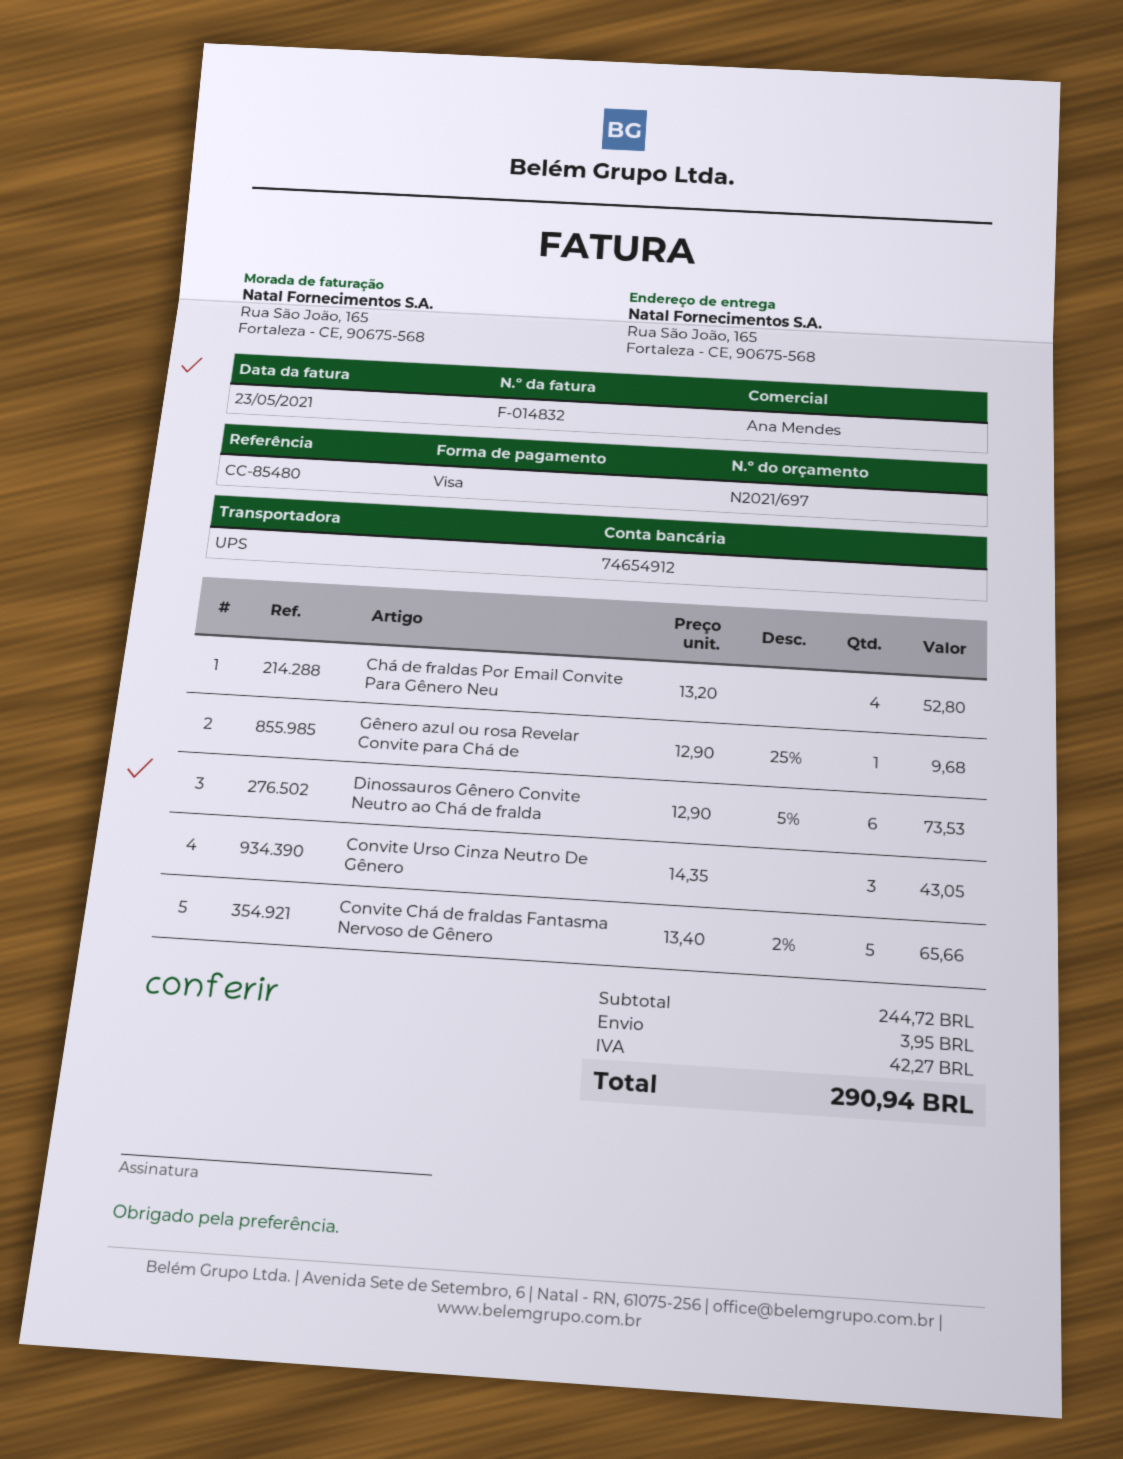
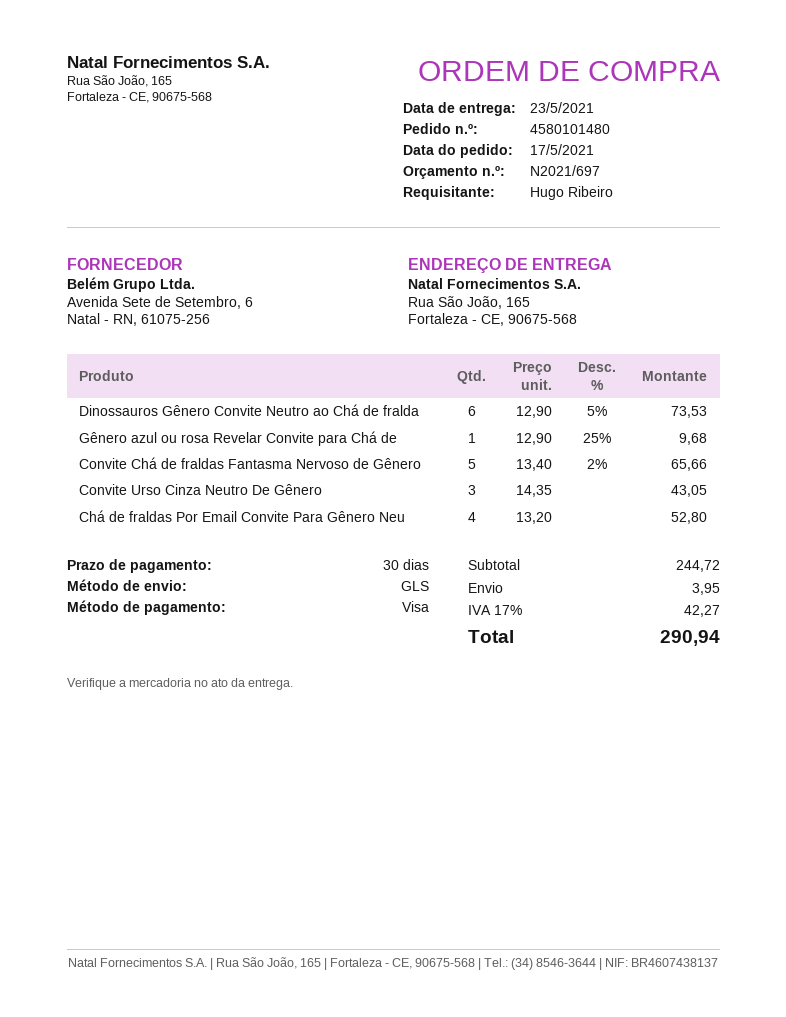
shipping method: UPS -> GLS

